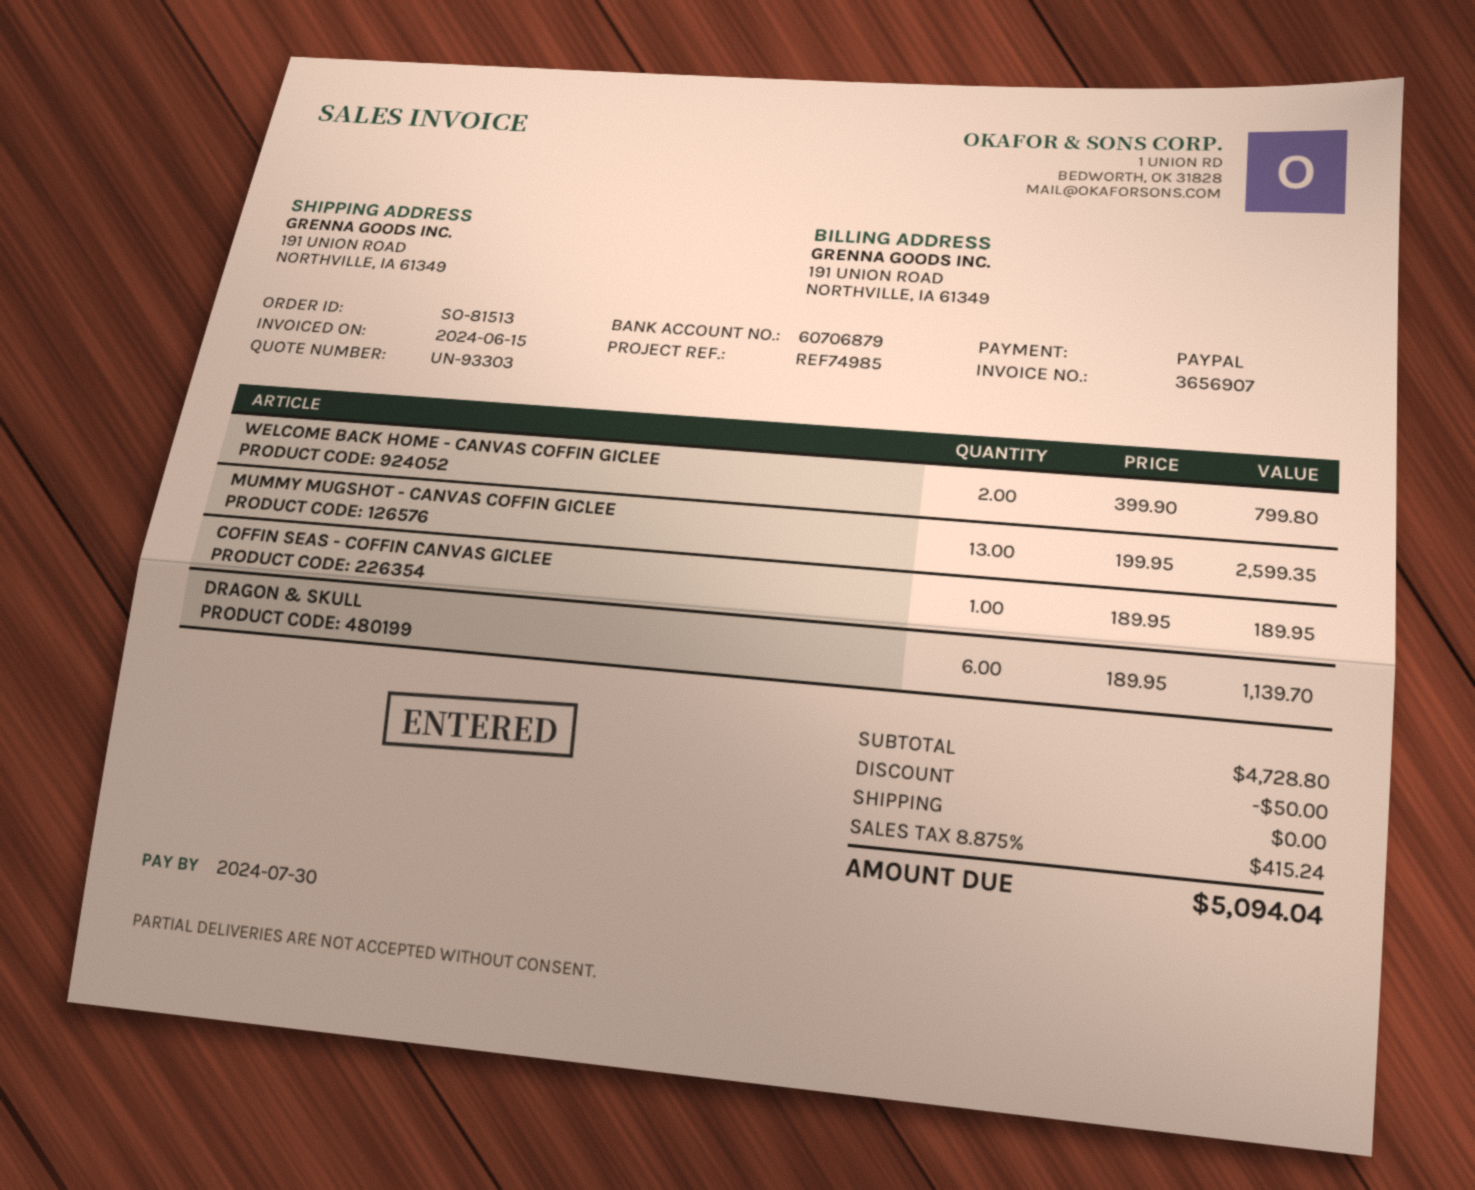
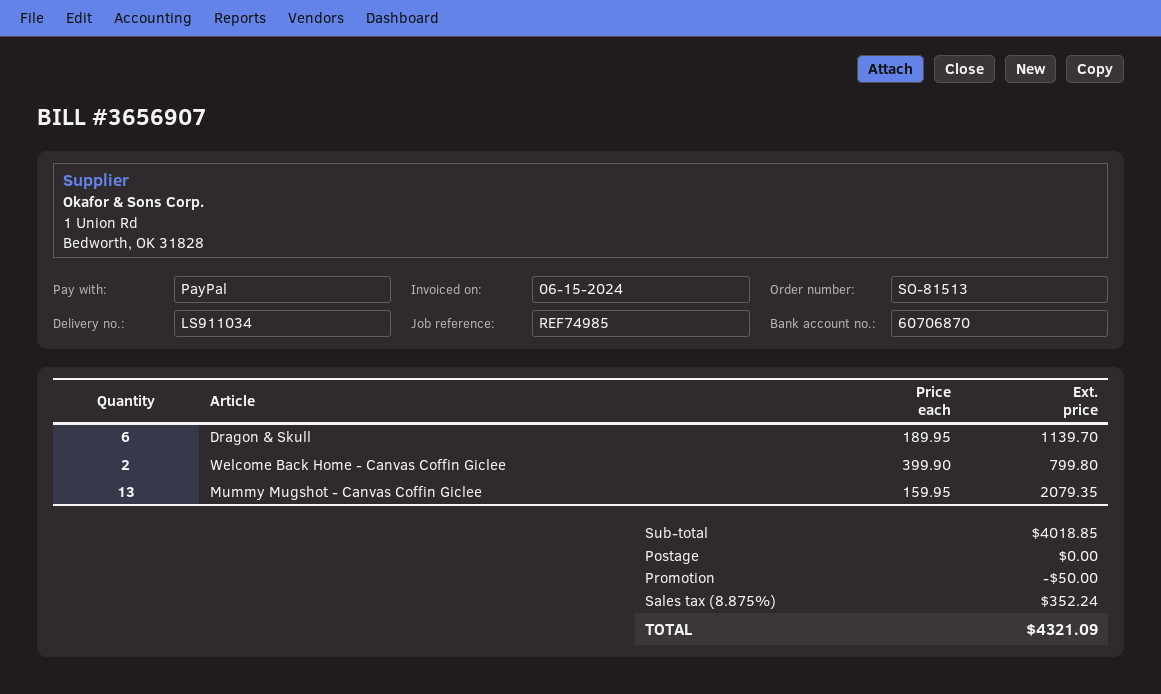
bank account: 60706879 -> 60706870
MUMMY MUGSHOT - CANVAS COFFIN GICLEE: 13 x 199.95 = 2599.35 -> 13 x 159.95 = 2079.35
COFFIN SEAS - COFFIN CANVAS GICLEE: 1 x 189.95 = 189.95 -> none
subtotal: 4728.80 -> 4018.85
tax: 8.875% = 415.24 -> 8.875% = 352.24
total: 5094.04 -> 4321.09

